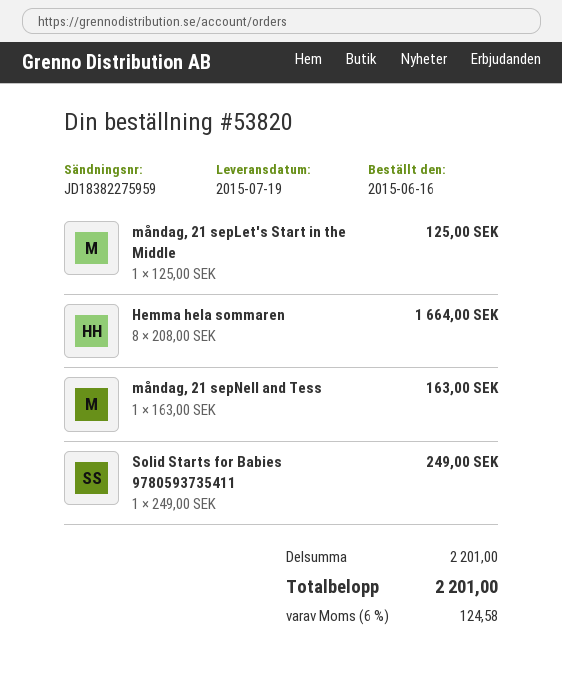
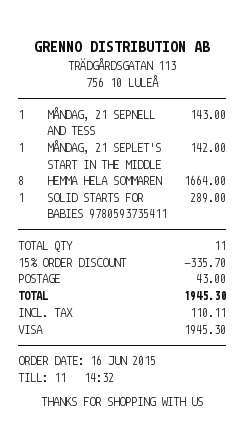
måndag, 21 sepLet's Start in the Middle: 1 for 125.00 -> 1 for 142.00
måndag, 21 sepNell and Tess: 1 for 163.00 -> 1 for 143.00
Solid Starts for Babies 9780593735411: 1 for 249.00 -> 1 for 289.00
discount: none -> 15% = 335.70
shipping: none -> 43.00
tax: 124.58 -> 110.11
total: 2201.00 -> 1945.30

